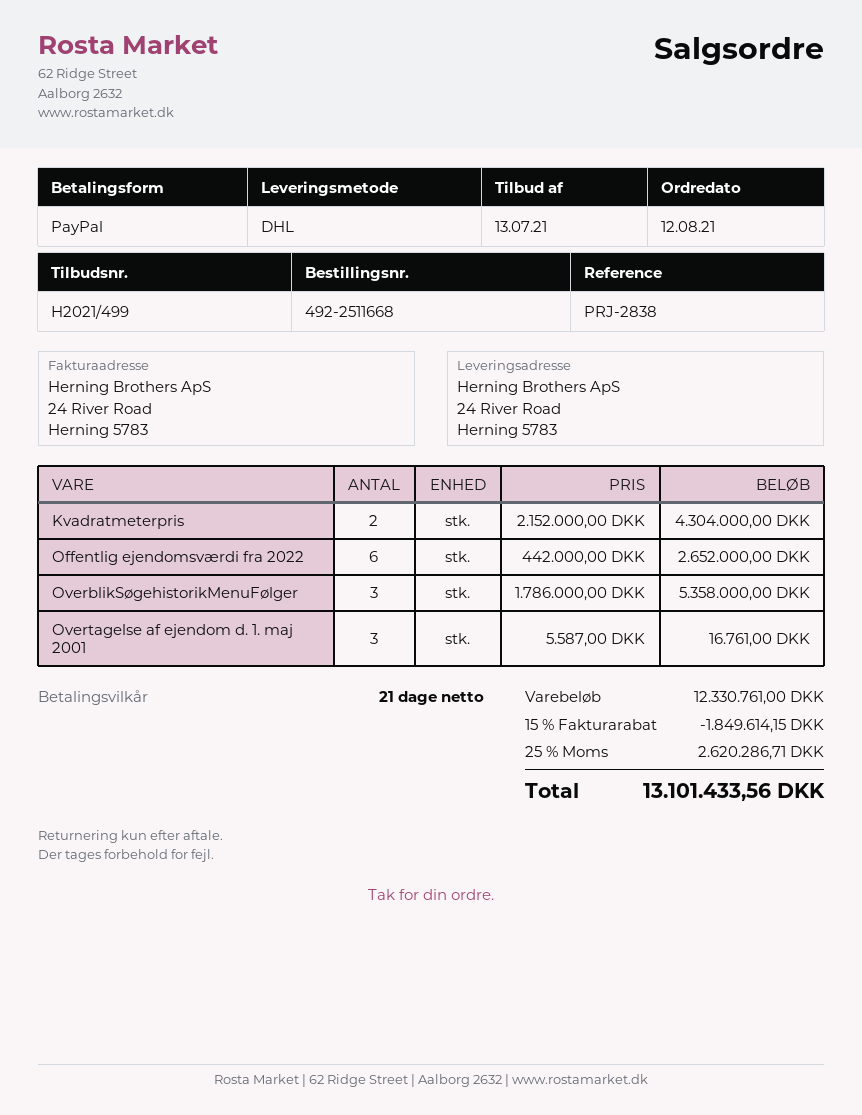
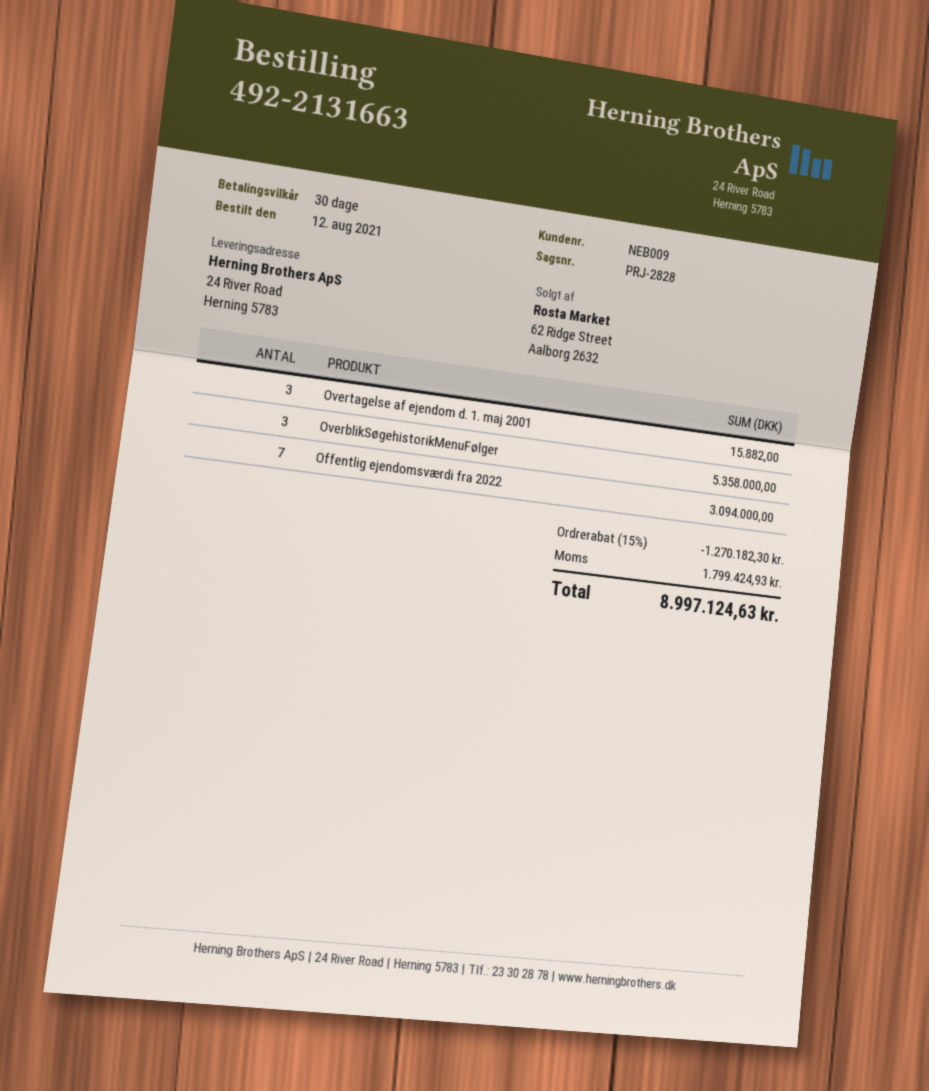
order number: 492-2511668 -> 492-2131663
payment terms: 21 days -> 30 days
reference: PRJ-2838 -> PRJ-2828
Kvadratmeterpris: 2 for 4304000.00 -> none
Offentlig ejendomsværdi fra 2022: 6 for 2652000.00 -> 7 for 3094000.00
Overtagelse af ejendom d. 1. maj 2001: 3 for 16761.00 -> 3 for 15882.00
discount: 15% = 1849614.15 -> 15% = 1270182.30
tax: 2620286.71 -> 1799424.93
total: 13101433.56 -> 8997124.63

